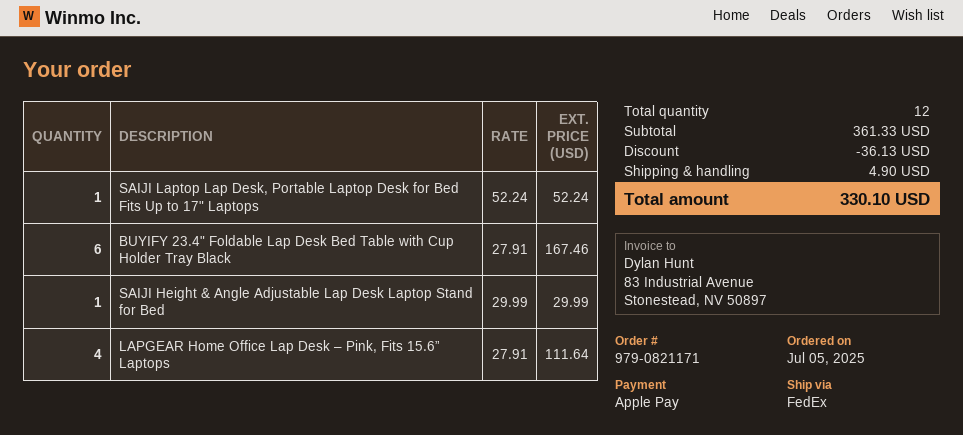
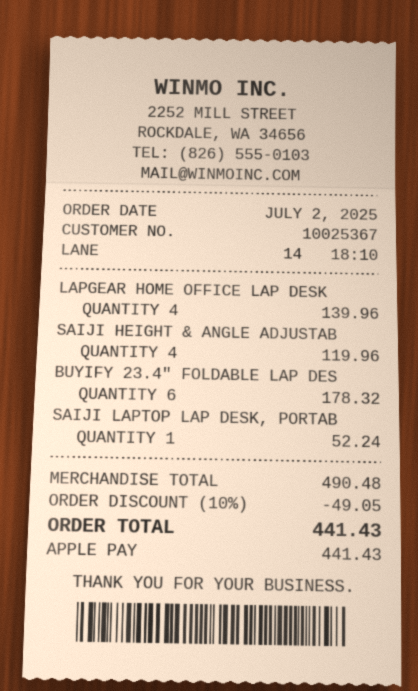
order date: 2025-07-05 -> 2025-07-02
BUYIFY 23.4" Foldable Lap Desk Bed Table with Cup Holder Tray Black: 6 for 167.46 -> 6 for 178.32
SAIJI Height & Angle Adjustable Lap Desk Laptop Stand for Bed: 1 for 29.99 -> 4 for 119.96
LAPGEAR Home Office Lap Desk – Pink, Fits 15.6” Laptops: 4 for 111.64 -> 4 for 139.96
subtotal: 361.33 -> 490.48
discount: 36.13 -> 49.05
shipping: 4.90 -> none
total: 330.10 -> 441.43

